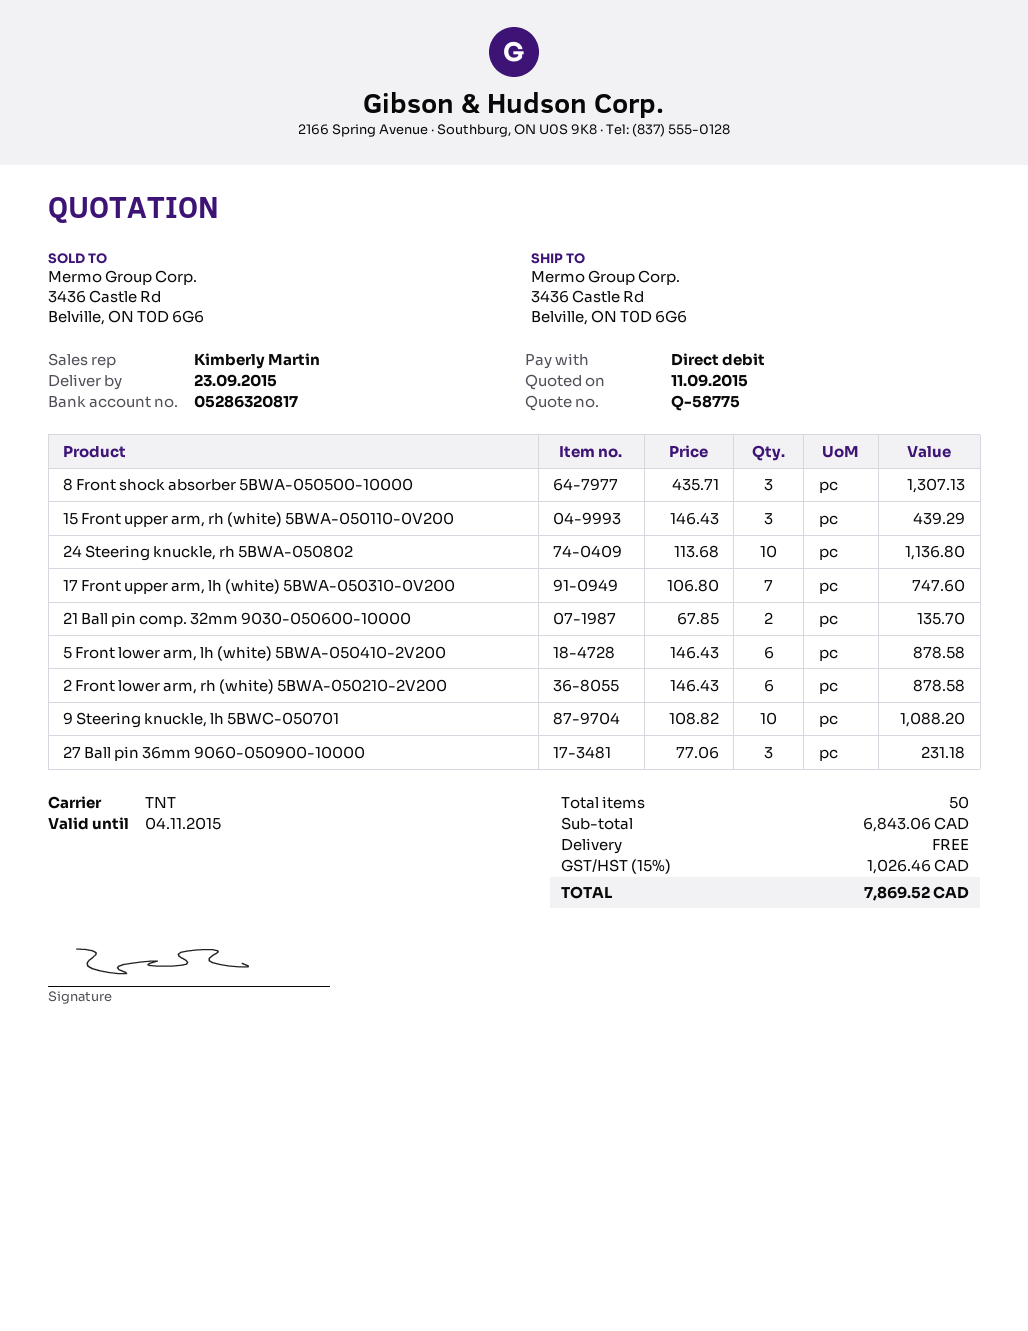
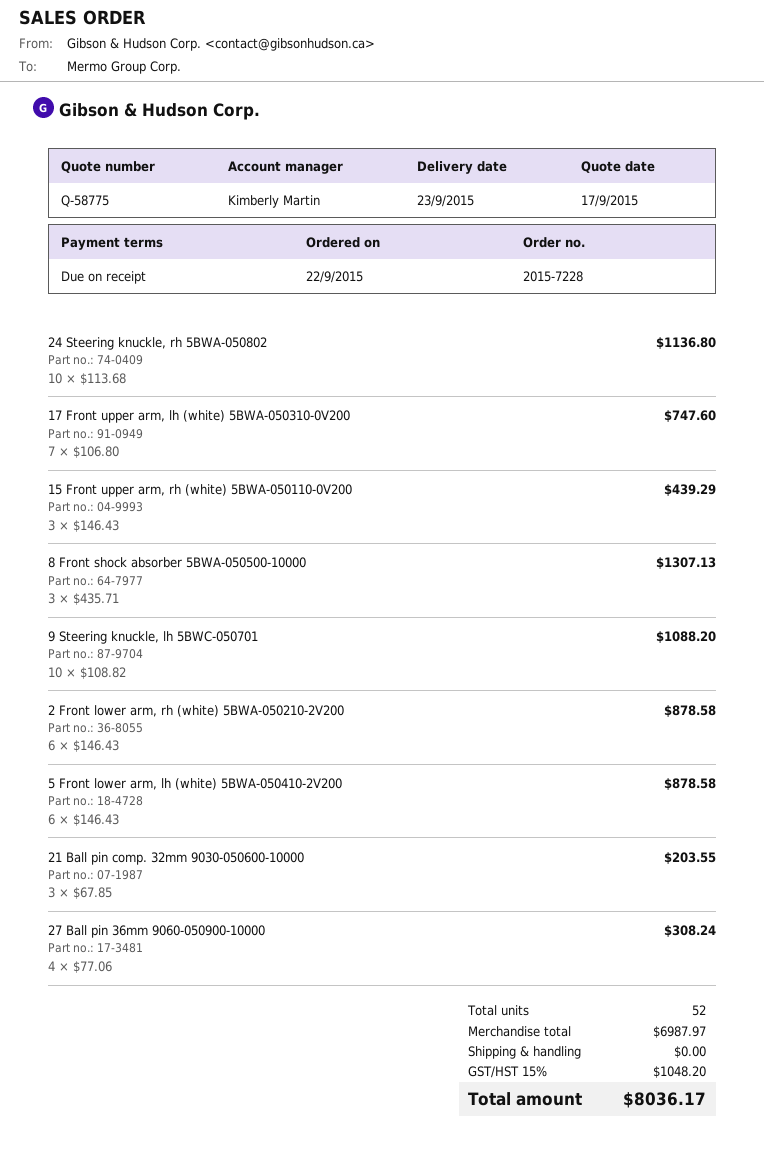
quote date: 2015-09-11 -> 2015-09-17
21 Ball pin comp. 32mm 9030-050600-10000: 2 x 67.85 = 135.70 -> 3 x 67.85 = 203.55
27 Ball pin 36mm 9060-050900-10000: 3 x 77.06 = 231.18 -> 4 x 77.06 = 308.24
total quantity: 50 -> 52
subtotal: 6843.06 -> 6987.97
tax: 15% = 1026.46 -> 15% = 1048.20
total: 7869.52 -> 8036.17

